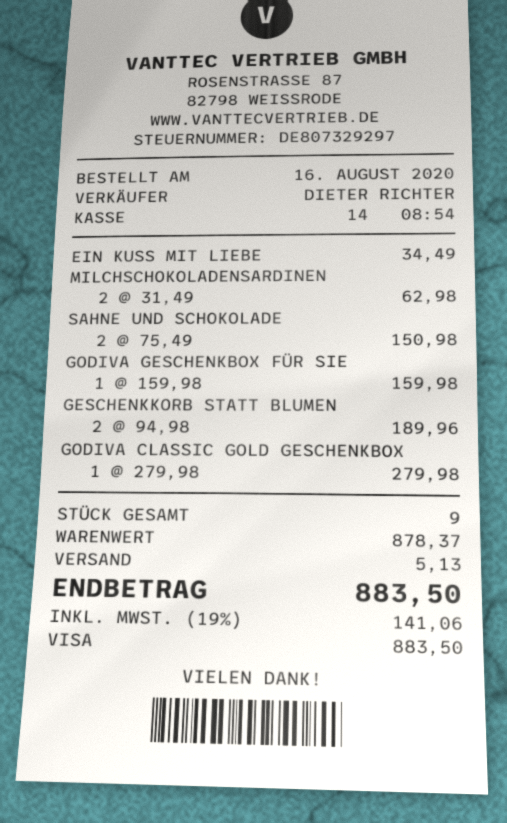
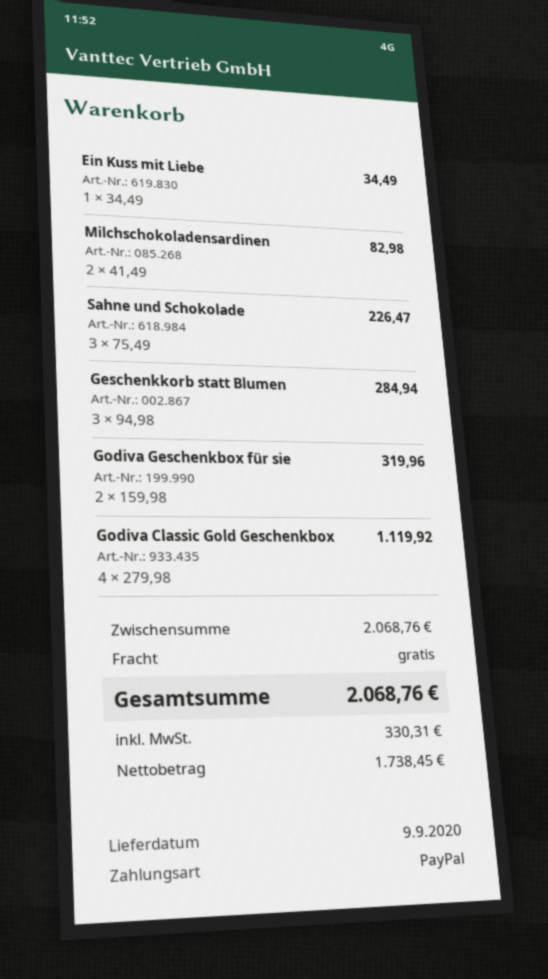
payment method: Visa -> PayPal
MILCHSCHOKOLADENSARDINEN: 2 x 31.49 = 62.98 -> 2 x 41.49 = 82.98
SAHNE UND SCHOKOLADE: 2 x 75.49 = 150.98 -> 3 x 75.49 = 226.47
GODIVA GESCHENKBOX FÜR SIE: 1 x 159.98 = 159.98 -> 2 x 159.98 = 319.96
GESCHENKKORB STATT BLUMEN: 2 x 94.98 = 189.96 -> 3 x 94.98 = 284.94
GODIVA CLASSIC GOLD GESCHENKBOX: 1 x 279.98 = 279.98 -> 4 x 279.98 = 1119.92
subtotal: 878.37 -> 2068.76
shipping: 5.13 -> 0.00
tax: 141.06 -> 330.31
total: 883.50 -> 2068.76

